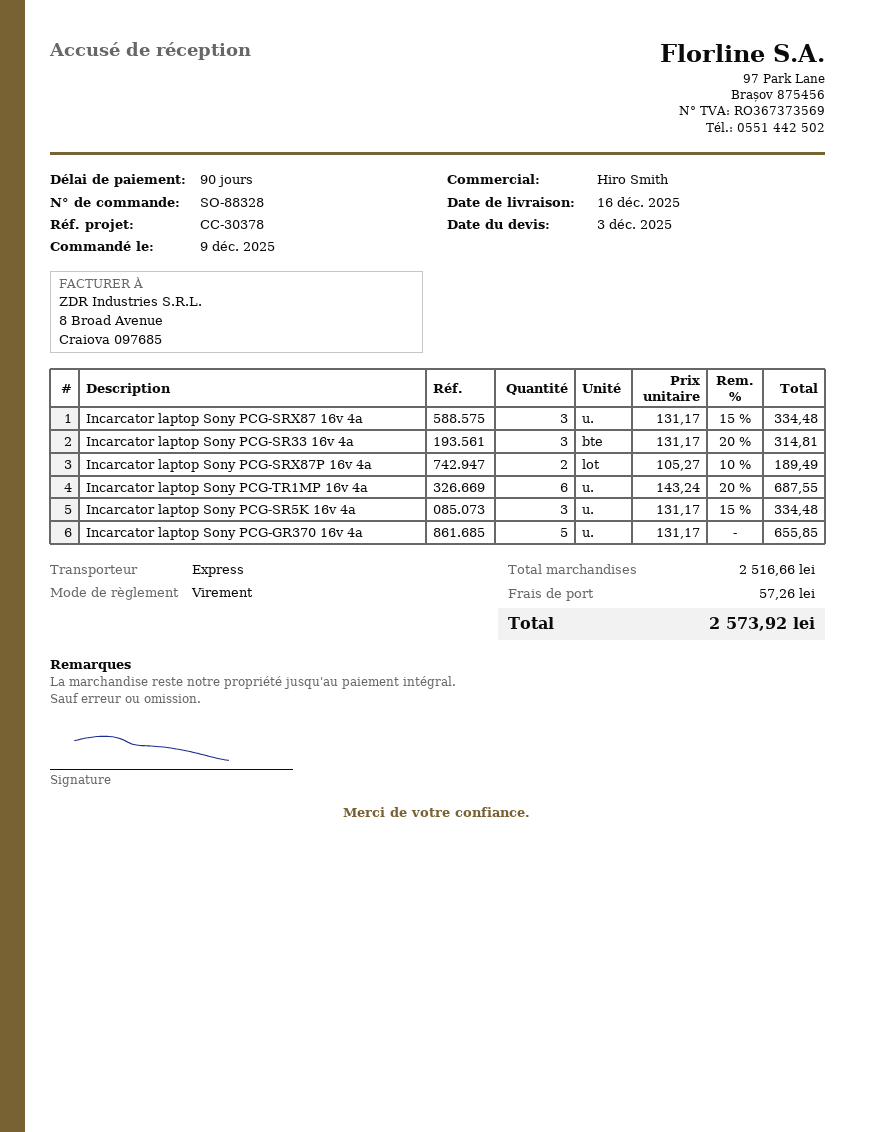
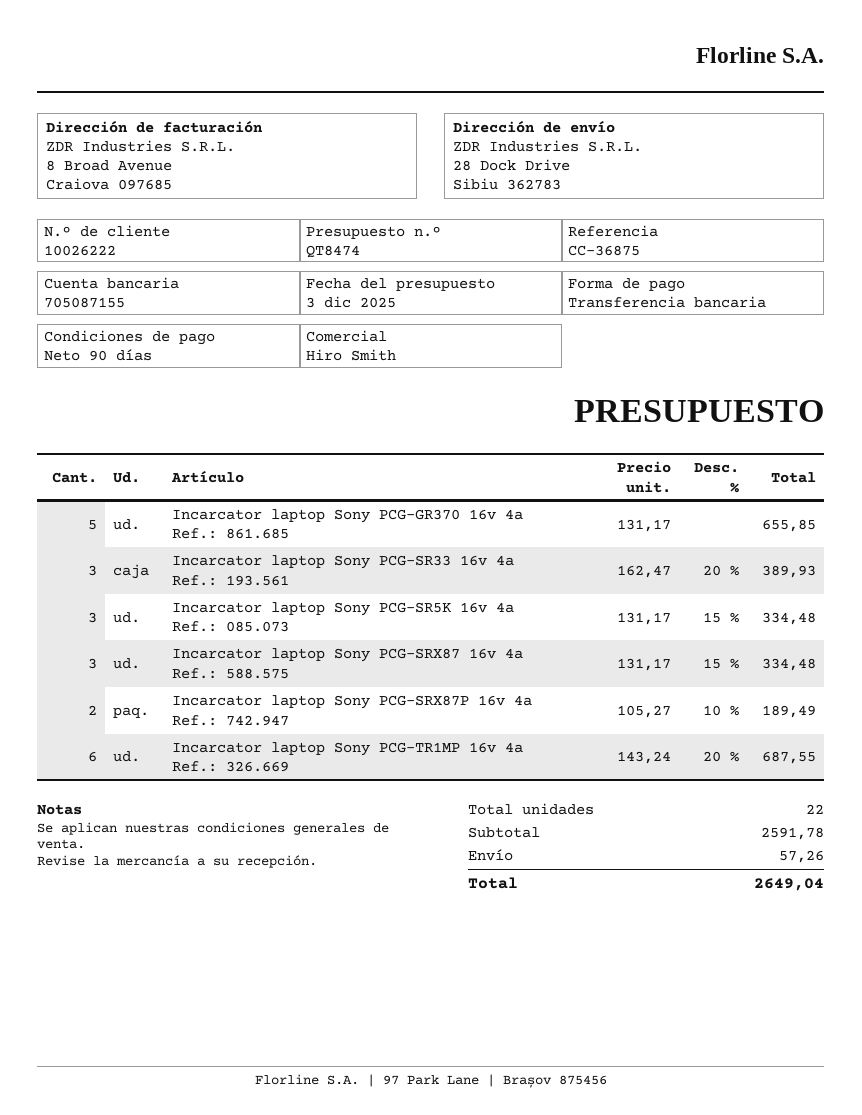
reference: CC-30378 -> CC-36875
Incarcator laptop Sony PCG-SR33 16v 4a: 3 x 131.17 - 20% = 314.81 -> 3 x 162.47 - 20% = 389.93
subtotal: 2516.66 -> 2591.78
total: 2573.92 -> 2649.04

